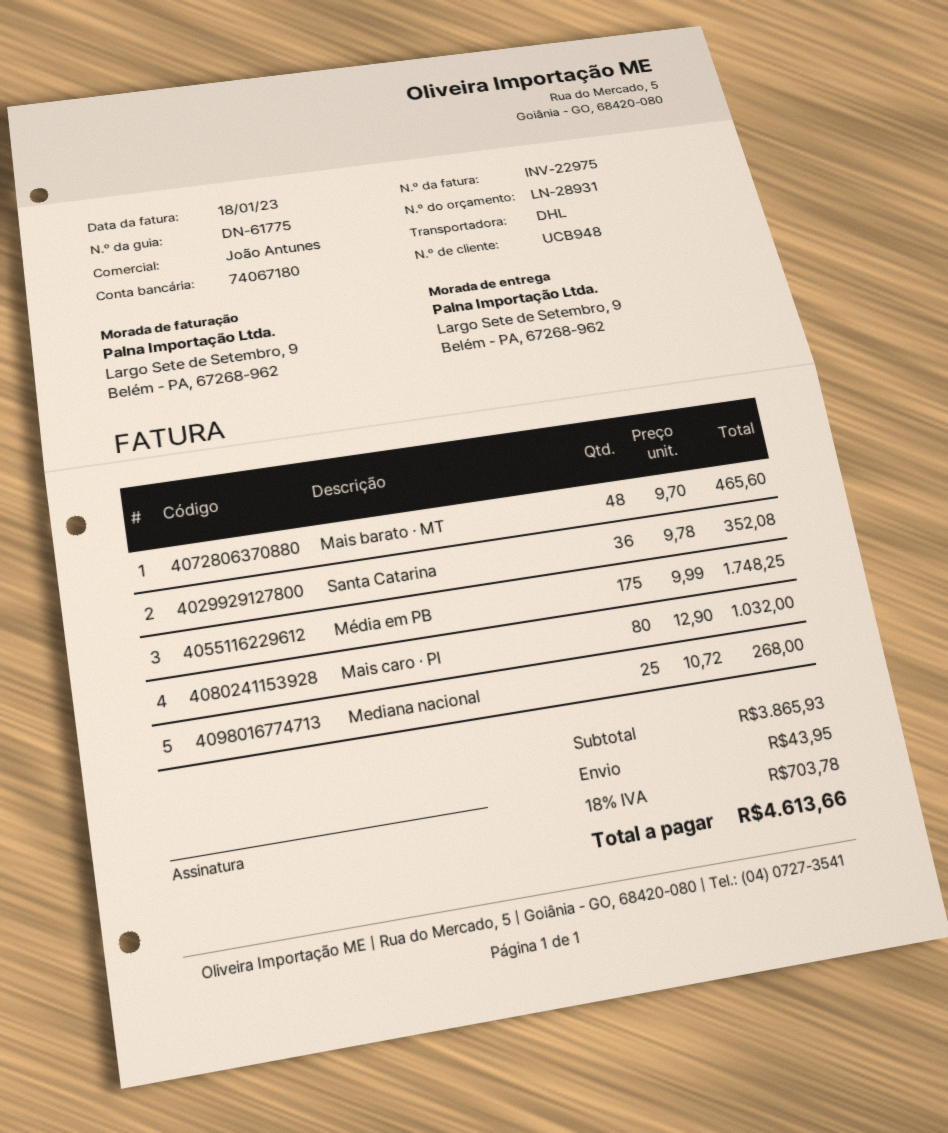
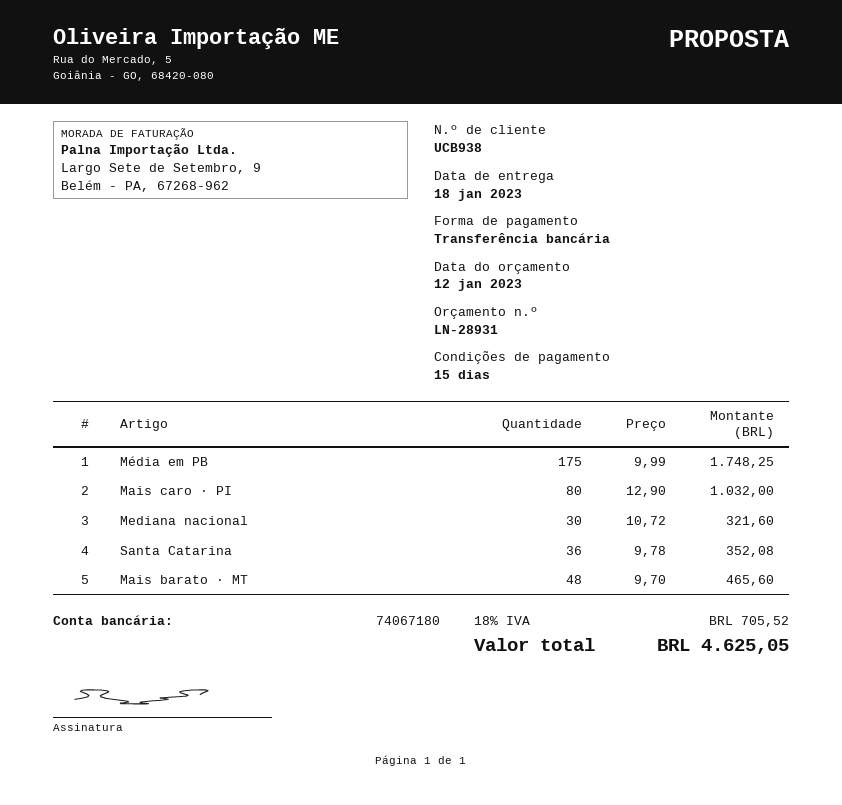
customer number: UCB948 -> UCB938
Mediana nacional: 25 x 10.72 = 268.00 -> 30 x 10.72 = 321.60
shipping: 43.95 -> none
tax: 18% = 703.78 -> 18% = 705.52
total: 4613.66 -> 4625.05

